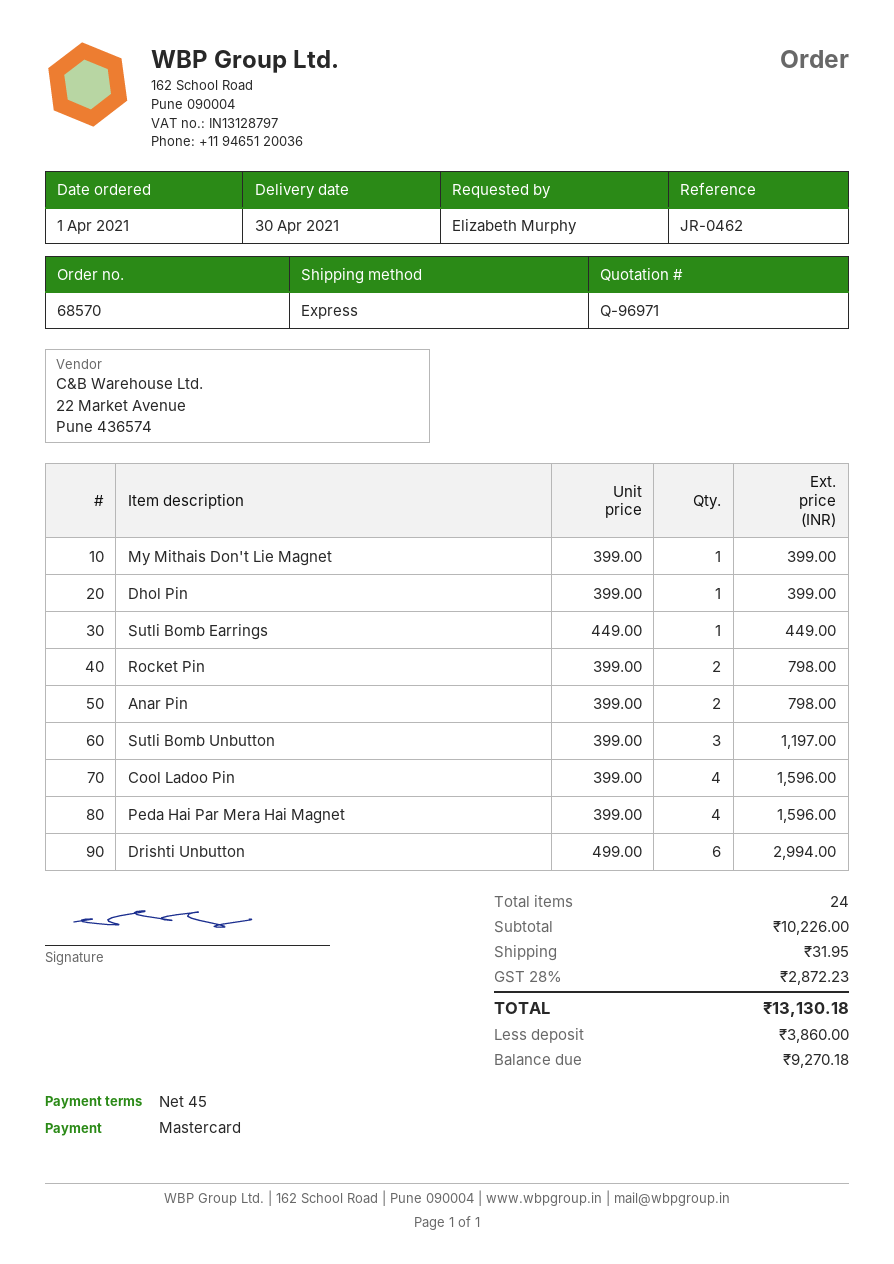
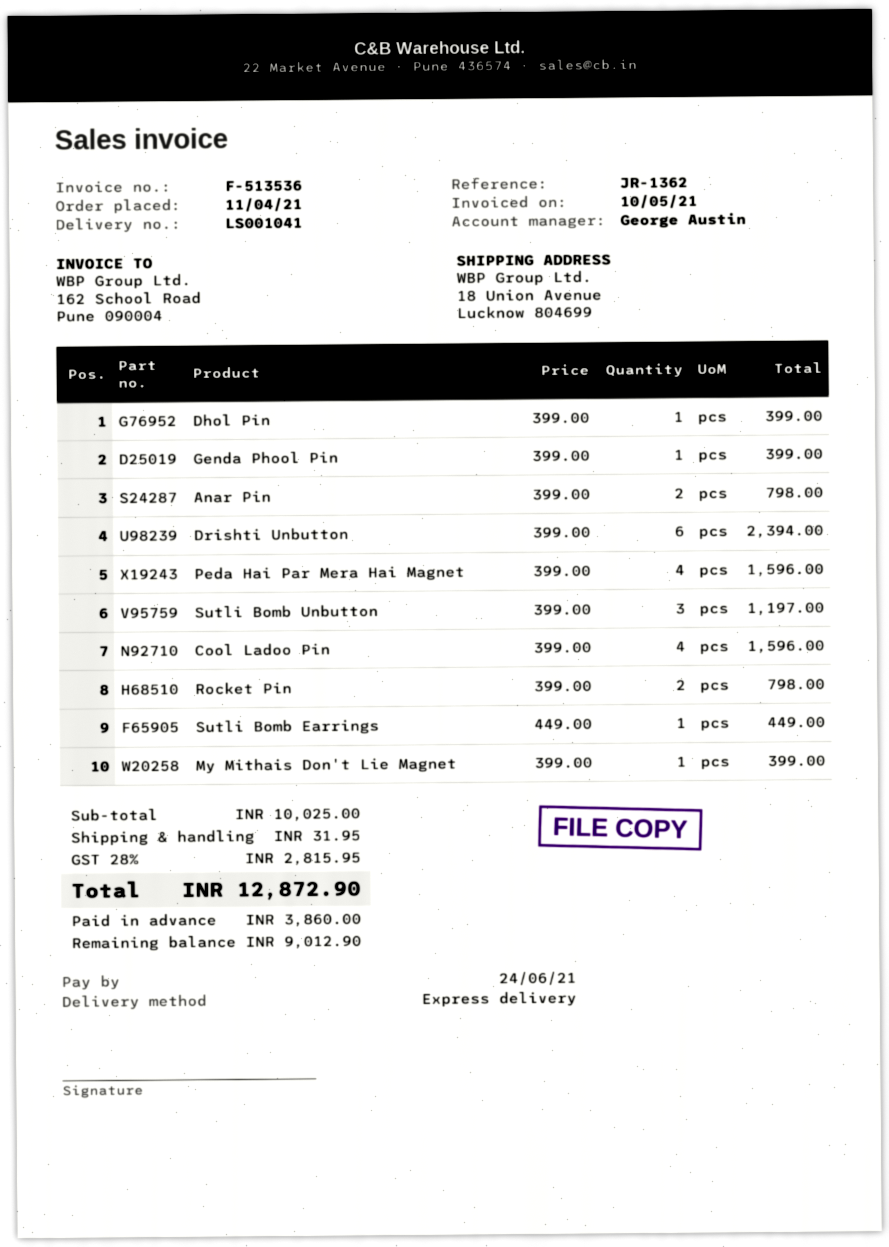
order date: 2021-04-01 -> 2021-04-11
reference: JR-0462 -> JR-1362
Drishti Unbutton: 6 x 499.00 = 2994.00 -> 6 x 399.00 = 2394.00
Genda Phool Pin: none -> 1 x 399.00 = 399.00
subtotal: 10226.00 -> 10025.00
tax: 28% = 2872.23 -> 28% = 2815.95
total: 13130.18 -> 12872.90
balance: 9270.18 -> 9012.90

